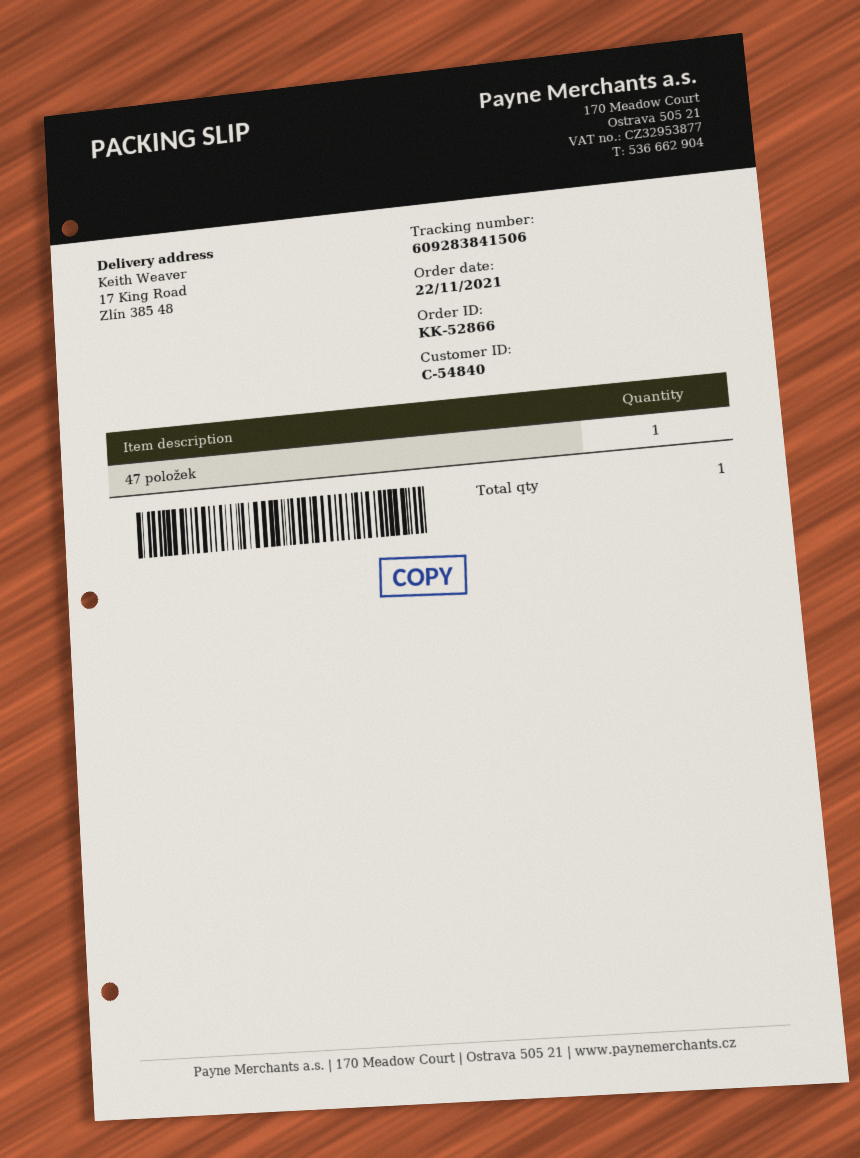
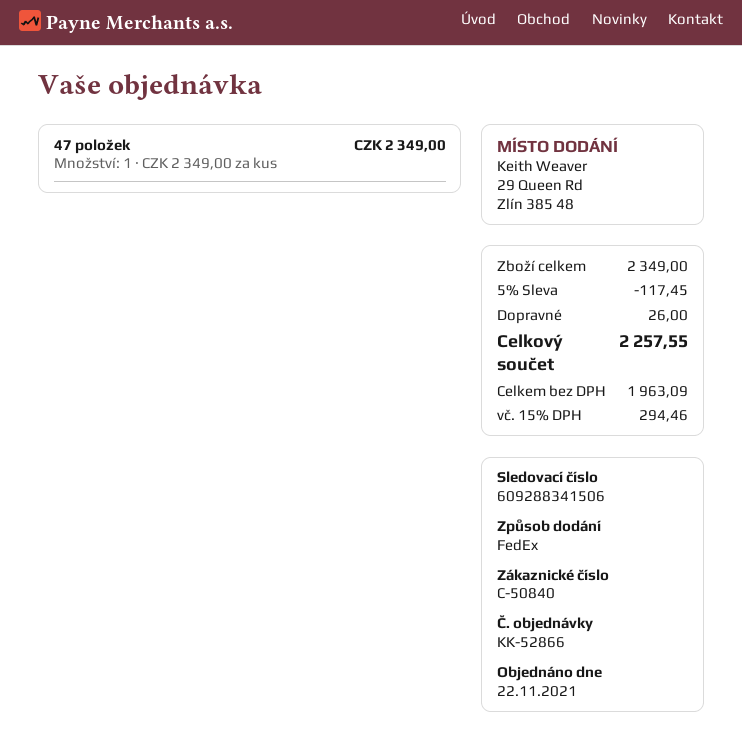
customer number: C-54840 -> C-50840
tracking number: 609283841506 -> 609288341506
ship to: 17 King Road, Zlín 385 48 -> 29 Queen Rd, Zlín 385 48

